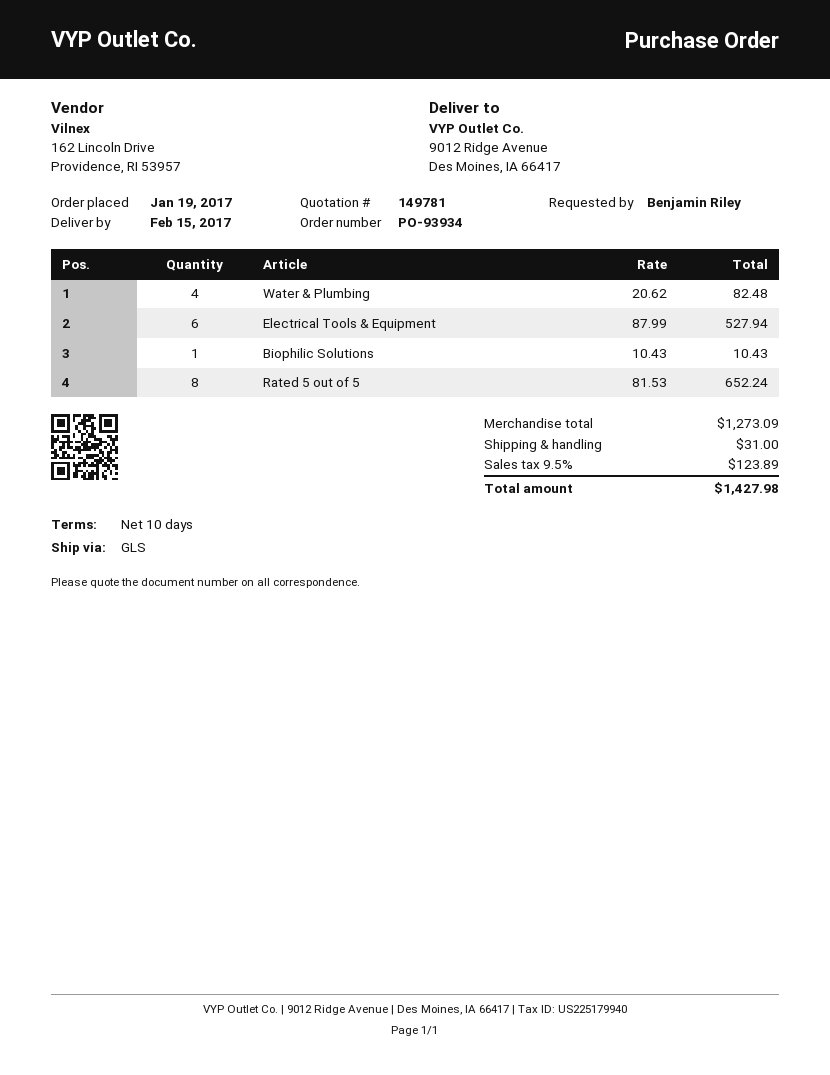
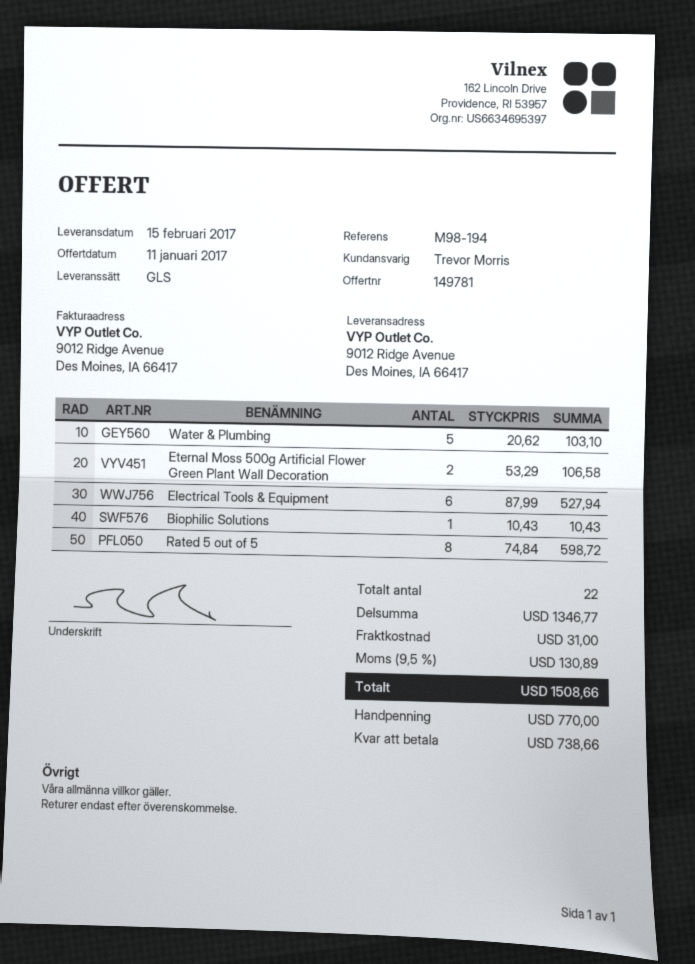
Water & Plumbing: 4 x 20.62 = 82.48 -> 5 x 20.62 = 103.10
Rated 5 out of 5: 8 x 81.53 = 652.24 -> 8 x 74.84 = 598.72
Eternal Moss 500g Artificial Flower Green Plant Wall Decoration: none -> 2 x 53.29 = 106.58
subtotal: 1273.09 -> 1346.77
tax: 9.5% = 123.89 -> 9.5% = 130.89
total: 1427.98 -> 1508.66

